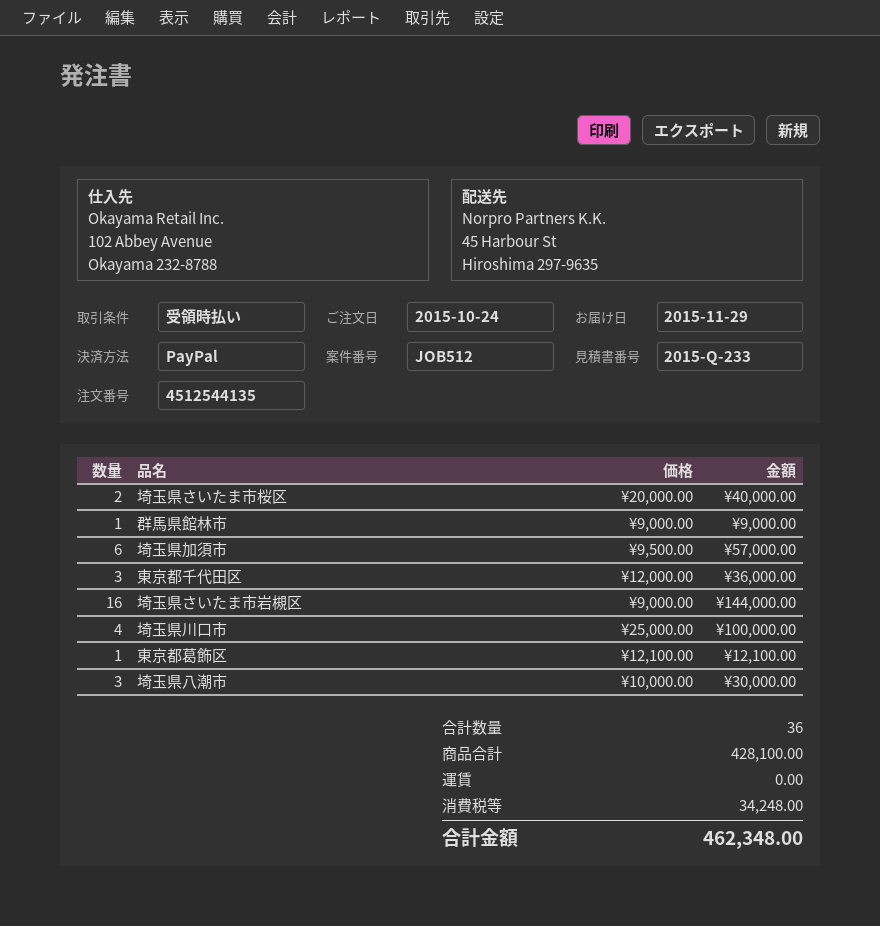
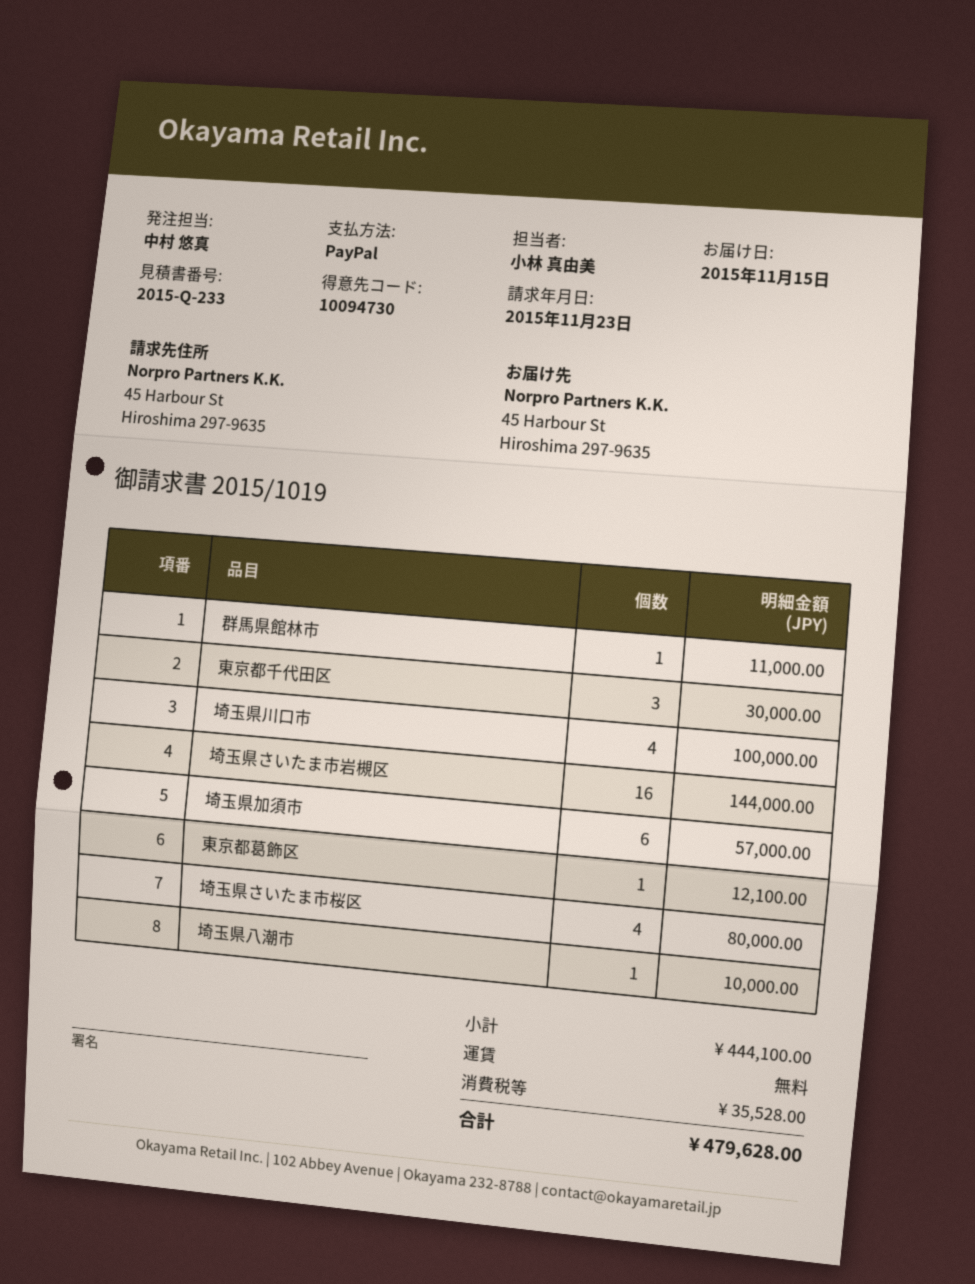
delivery date: 2015-11-29 -> 2015-11-15
埼玉県さいたま市桜区: 2 for 40000.00 -> 4 for 80000.00
群馬県館林市: 1 for 9000.00 -> 1 for 11000.00
東京都千代田区: 3 for 36000.00 -> 3 for 30000.00
埼玉県八潮市: 3 for 30000.00 -> 1 for 10000.00
subtotal: 428100.00 -> 444100.00
tax: 34248.00 -> 35528.00
total: 462348.00 -> 479628.00

